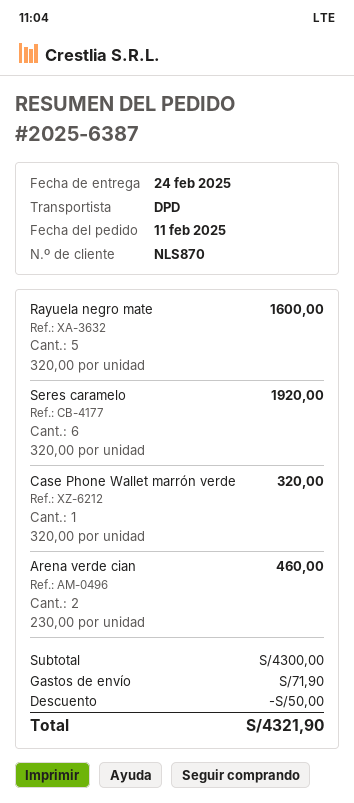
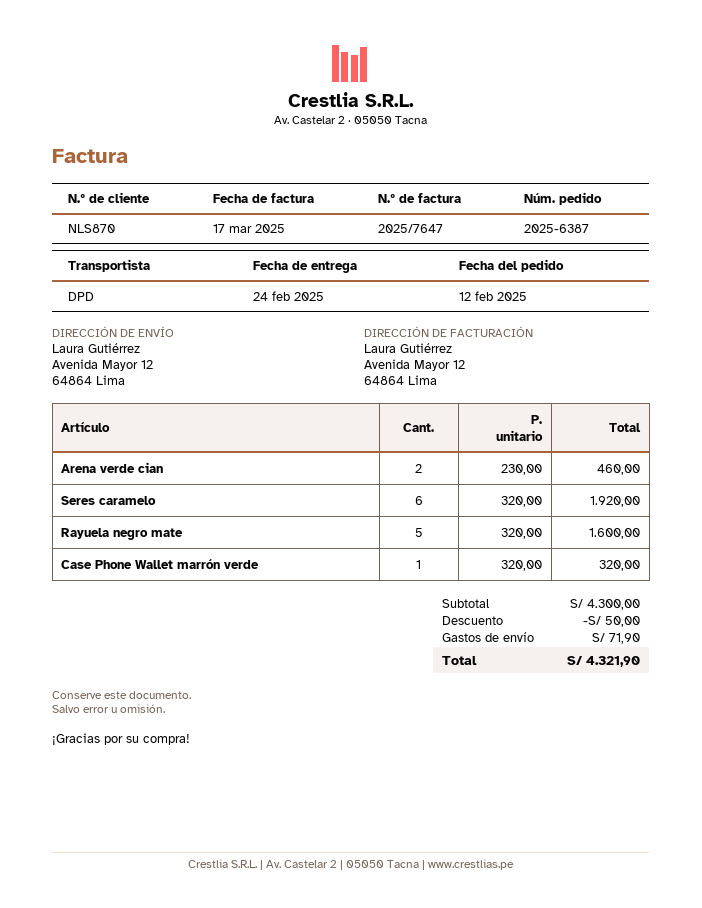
order date: 2025-02-11 -> 2025-02-12

